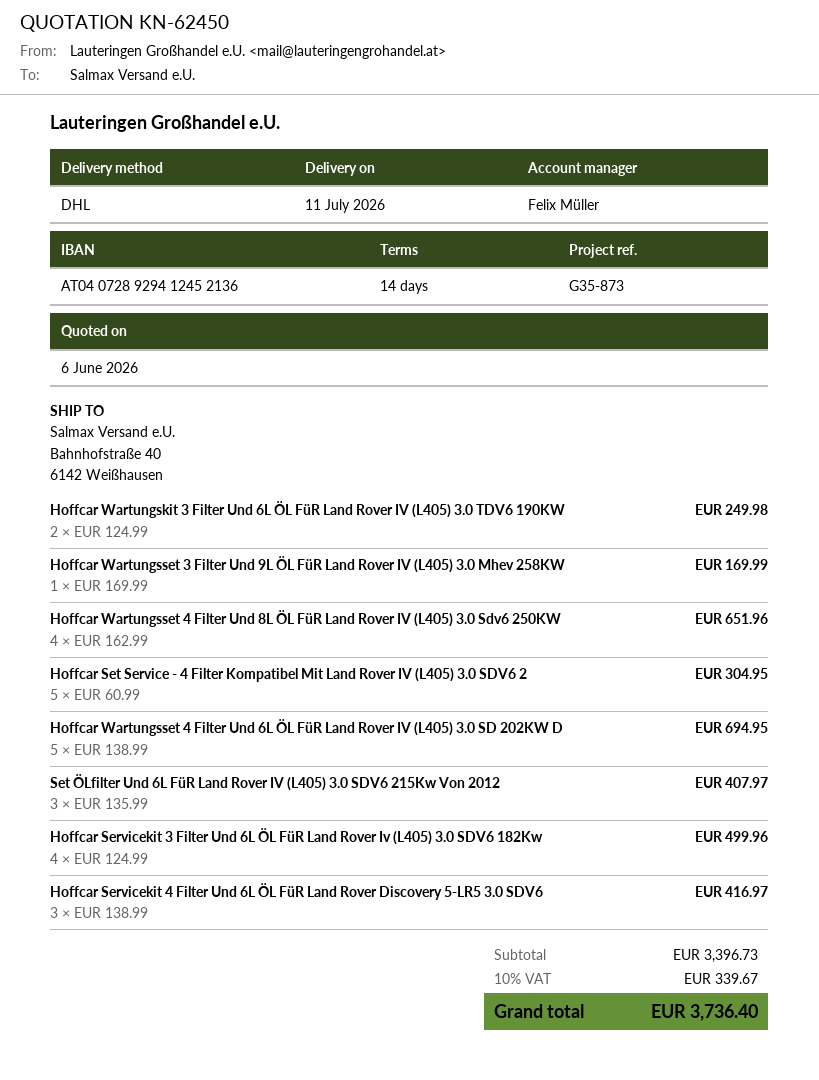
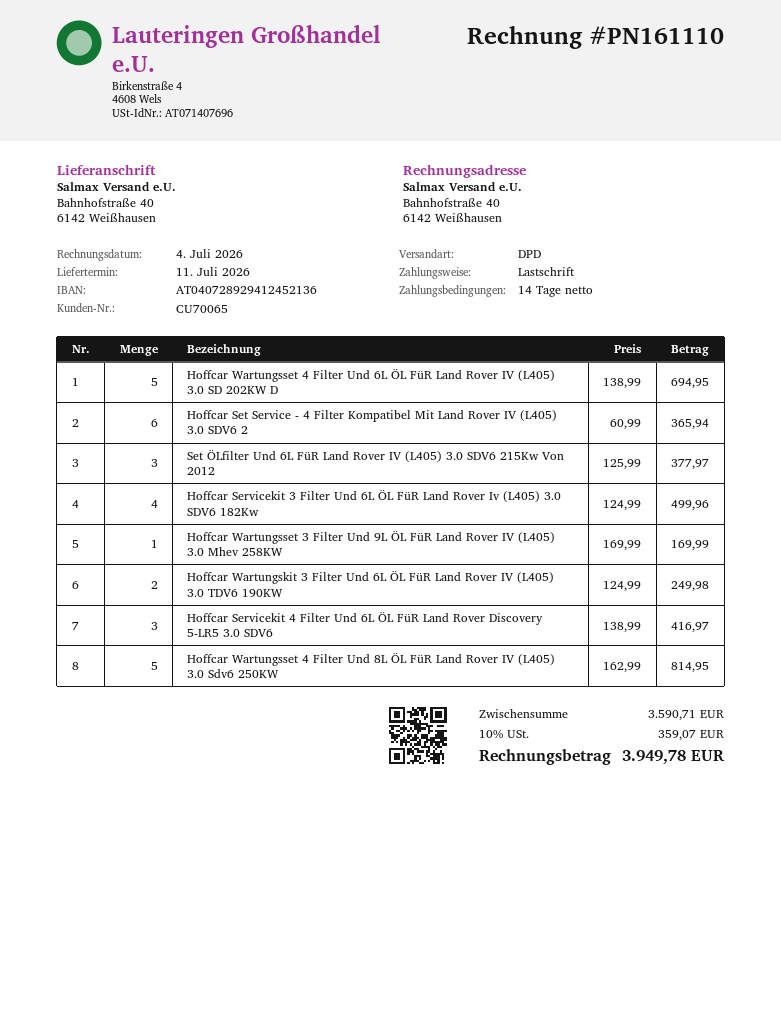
shipping method: DHL -> DPD
Hoffcar Wartungsset 4 Filter Und 8L ÖL FüR Land Rover IV (L405) 3.0 Sdv6 250KW: 4 x 162.99 = 651.96 -> 5 x 162.99 = 814.95
Hoffcar Set Service - 4 Filter Kompatibel Mit Land Rover IV (L405) 3.0 SDV6 2: 5 x 60.99 = 304.95 -> 6 x 60.99 = 365.94
Set ÖLfilter Und 6L FüR Land Rover IV (L405) 3.0 SDV6 215Kw Von 2012: 3 x 135.99 = 407.97 -> 3 x 125.99 = 377.97
subtotal: 3396.73 -> 3590.71
tax: 10% = 339.67 -> 10% = 359.07
total: 3736.40 -> 3949.78

